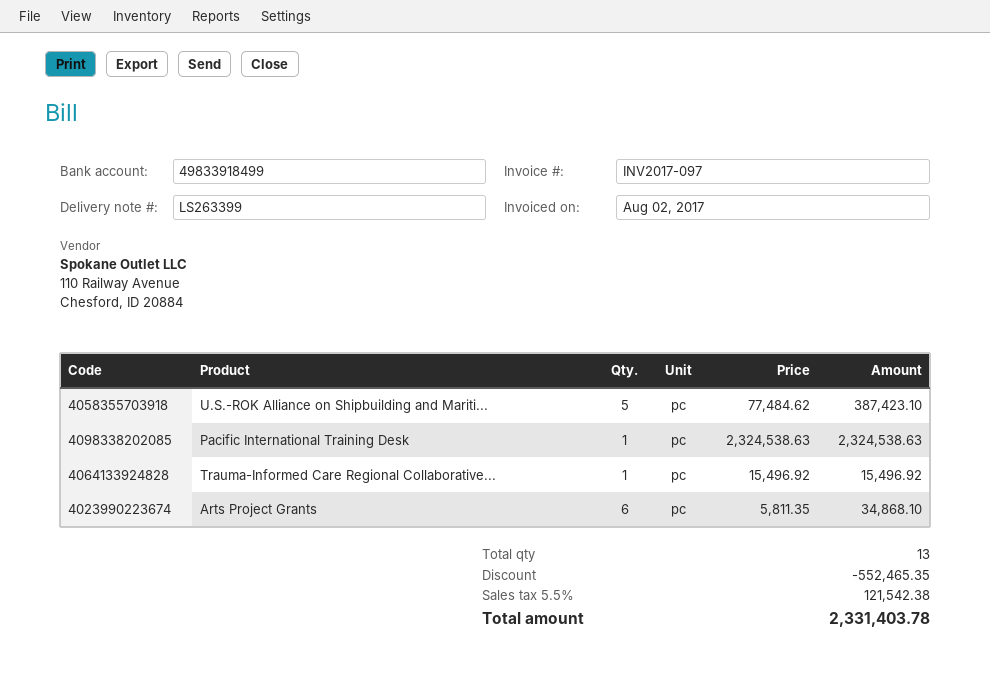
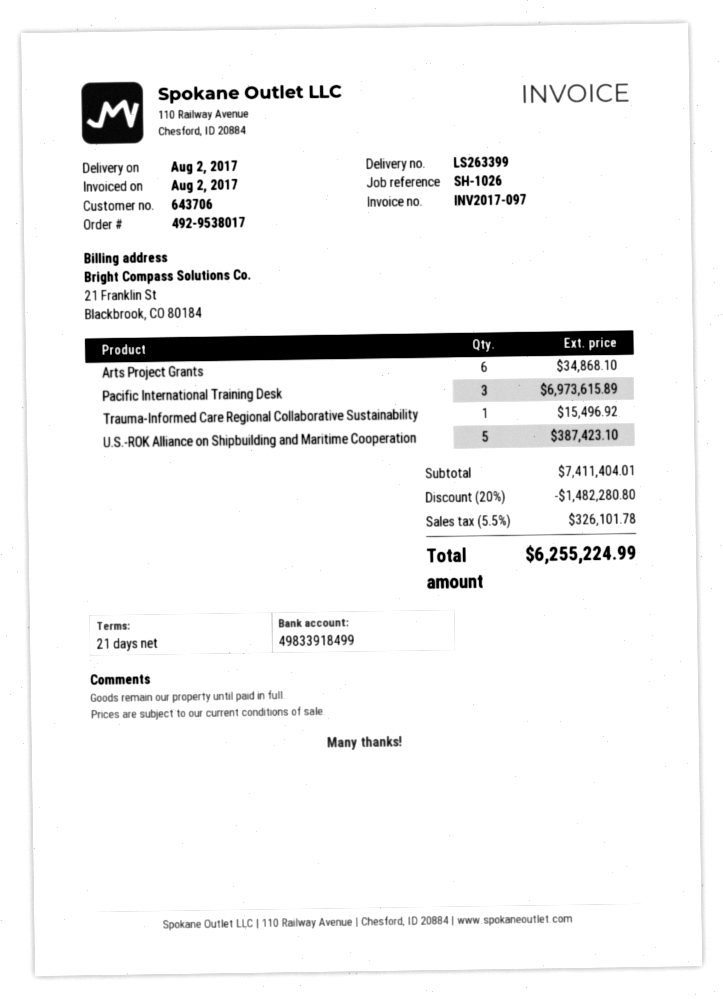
Pacific International Training Desk: 1 for 2324538.63 -> 3 for 6973615.89
discount: 552465.35 -> 1482280.80
tax: 5.5% = 121542.38 -> 5.5% = 326101.78
total: 2331403.78 -> 6255224.99

